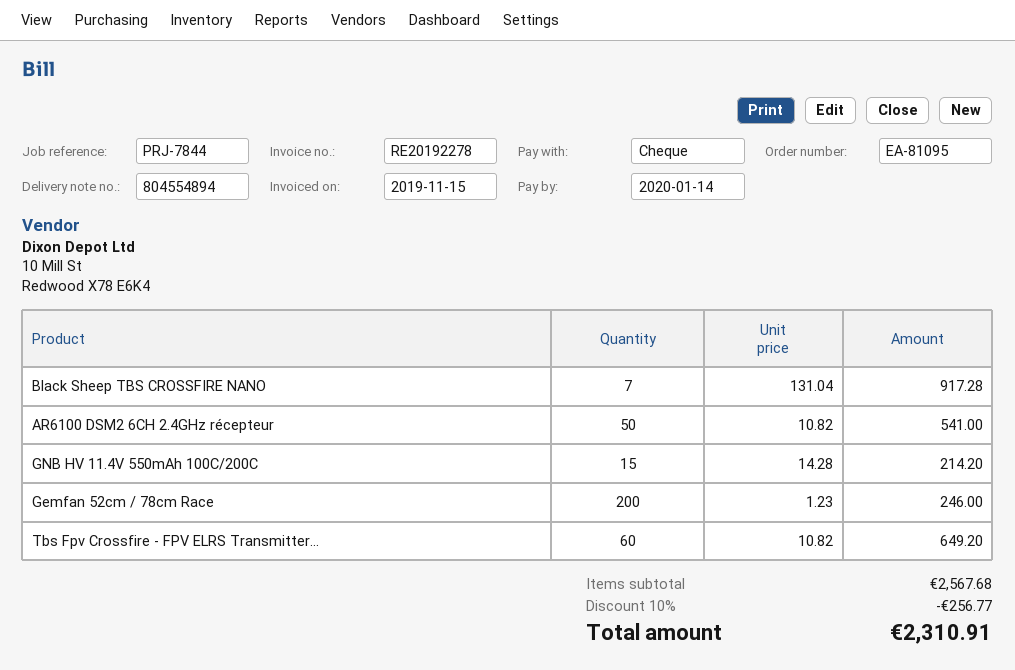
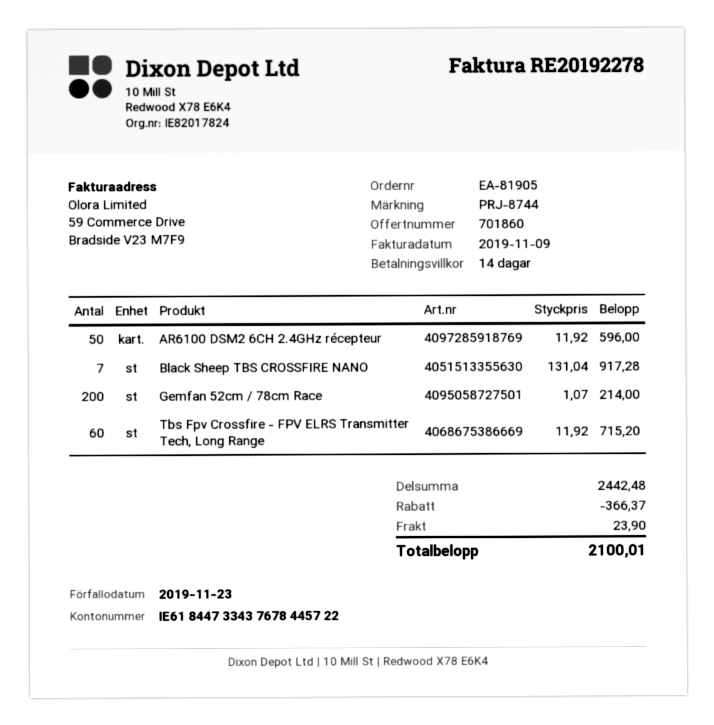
order number: EA-81095 -> EA-81905
invoice date: 2019-11-15 -> 2019-11-09
due date: 2020-01-14 -> 2019-11-23
reference: PRJ-7844 -> PRJ-8744
AR6100 DSM2 6CH 2.4GHz récepteur: 50 x 10.82 = 541.00 -> 50 x 11.92 = 596.00
GNB HV 11.4V 550mAh 100C/200C: 15 x 14.28 = 214.20 -> none
Gemfan 52cm / 78cm Race: 200 x 1.23 = 246.00 -> 200 x 1.07 = 214.00
Tbs Fpv Crossfire - FPV ELRS Transmitter...: 60 x 10.82 = 649.20 -> 60 x 11.92 = 715.20
subtotal: 2567.68 -> 2442.48
discount: 256.77 -> 366.37
shipping: none -> 23.90
total: 2310.91 -> 2100.01

